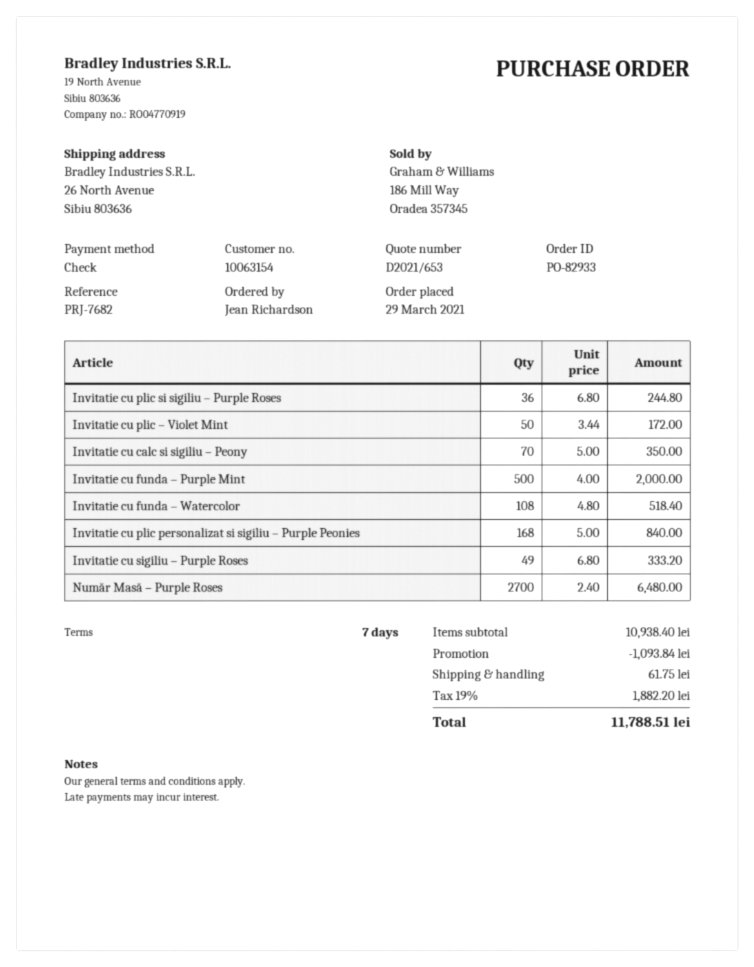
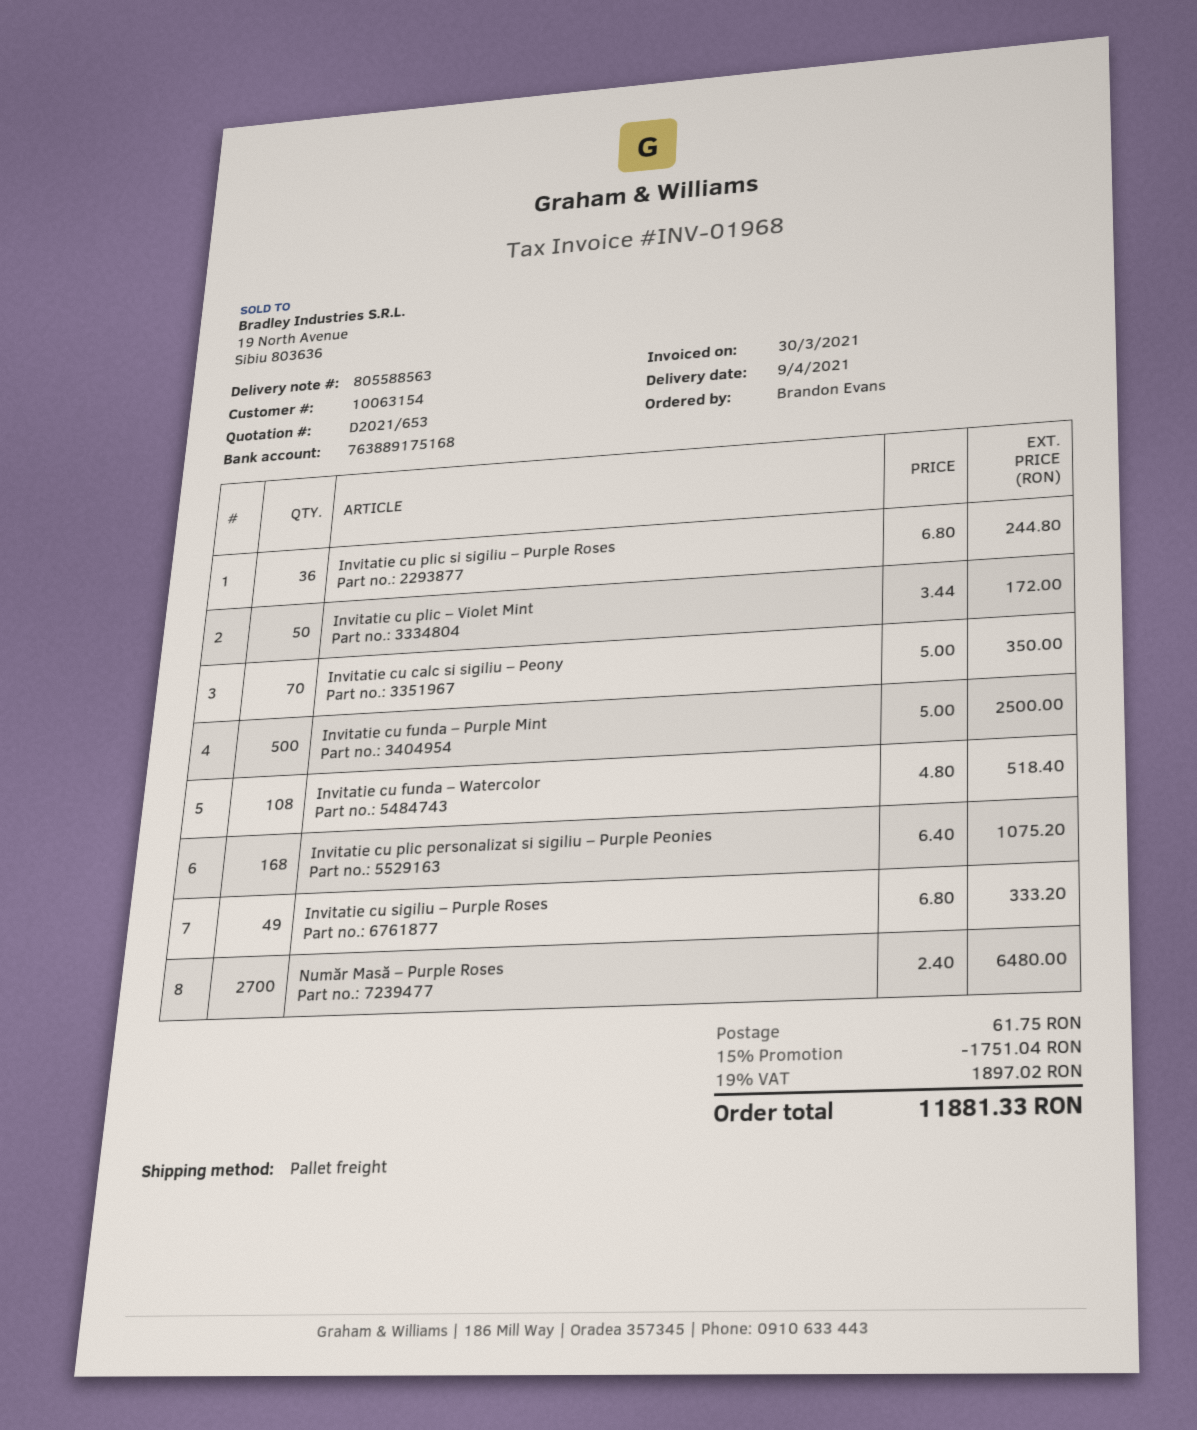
ordered by: Jean Richardson -> Brandon Evans
Invitatie cu funda – Purple Mint: 500 x 4.00 = 2000.00 -> 500 x 5.00 = 2500.00
Invitatie cu plic personalizat si sigiliu – Purple Peonies: 168 x 5.00 = 840.00 -> 168 x 6.40 = 1075.20
discount: 1093.84 -> 1751.04
tax: 19% = 1882.20 -> 19% = 1897.02
total: 11788.51 -> 11881.33

